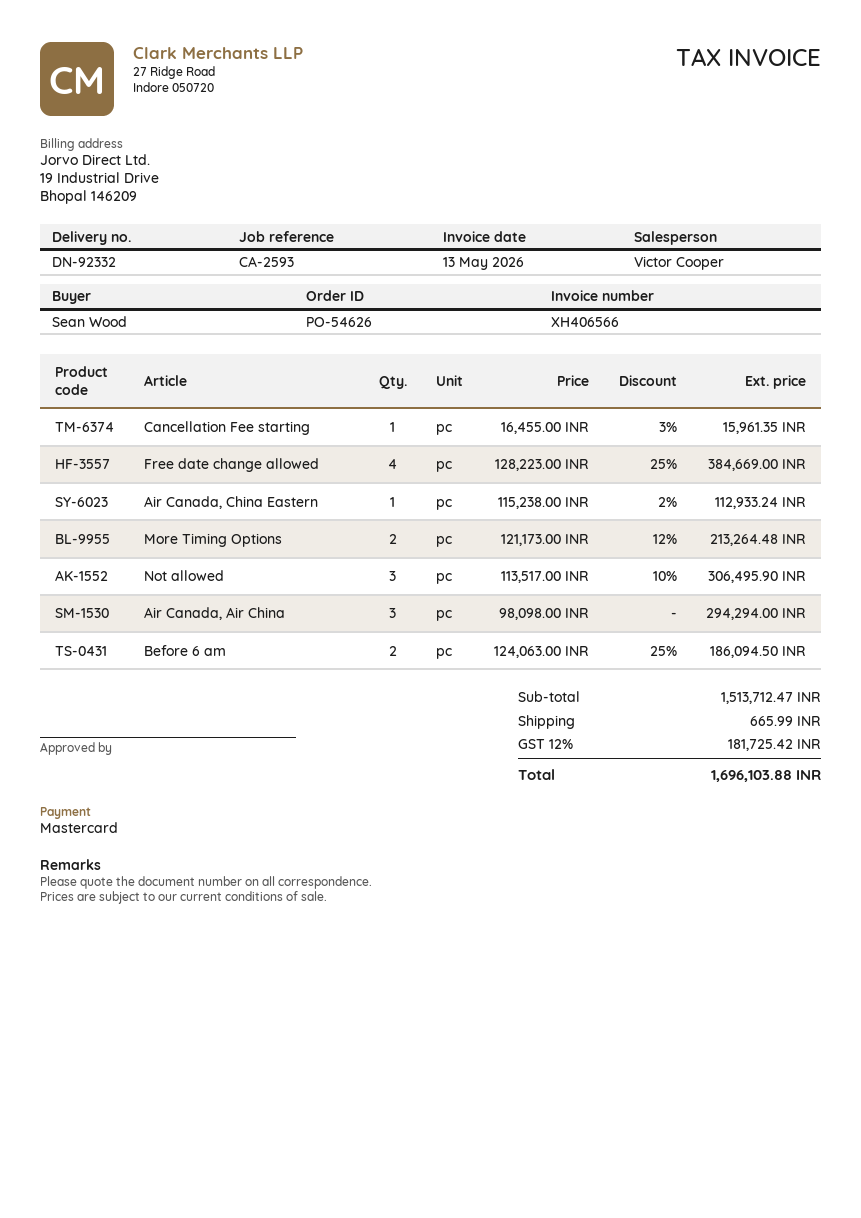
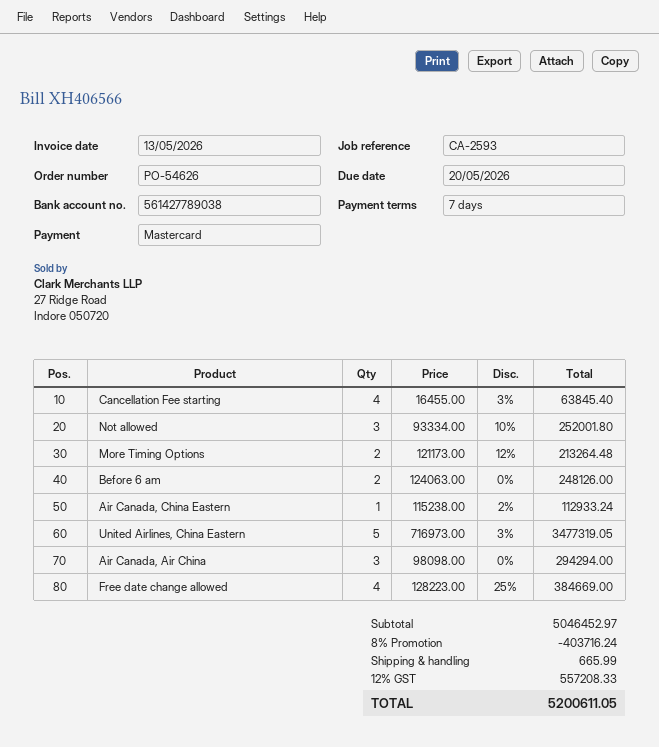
Cancellation Fee starting: 1 x 16455.00 - 3% = 15961.35 -> 4 x 16455.00 - 3% = 63845.40
Not allowed: 3 x 113517.00 - 10% = 306495.90 -> 3 x 93334.00 - 10% = 252001.80
Before 6 am: 2 x 124063.00 - 25% = 186094.50 -> 2 x 124063.00 = 248126.00
United Airlines, China Eastern: none -> 5 x 716973.00 - 3% = 3477319.05
subtotal: 1513712.47 -> 5046452.97
discount: none -> 8% = 403716.24
tax: 12% = 181725.42 -> 12% = 557208.33
total: 1696103.88 -> 5200611.05

